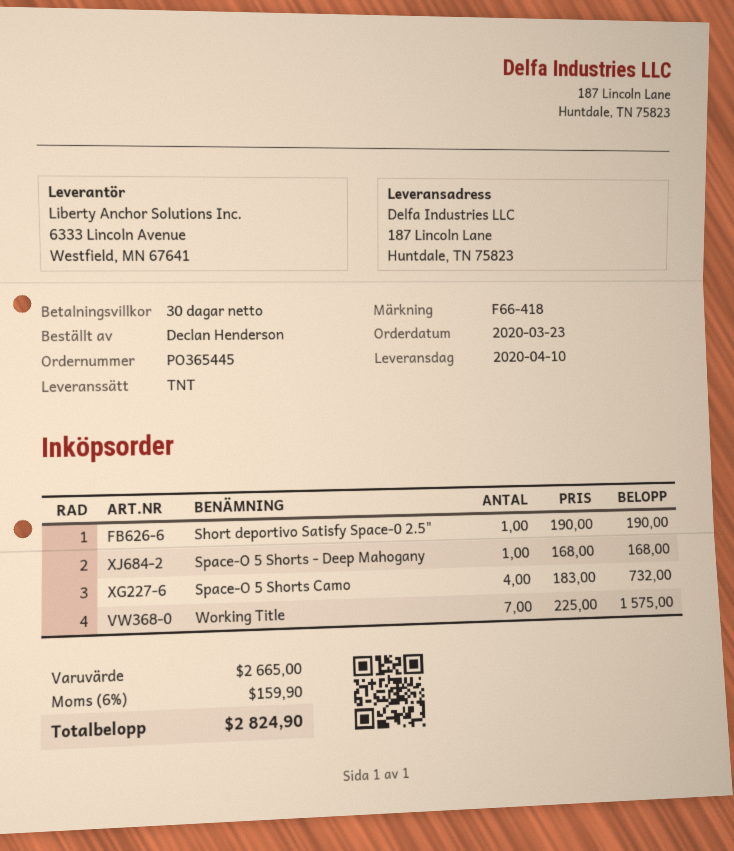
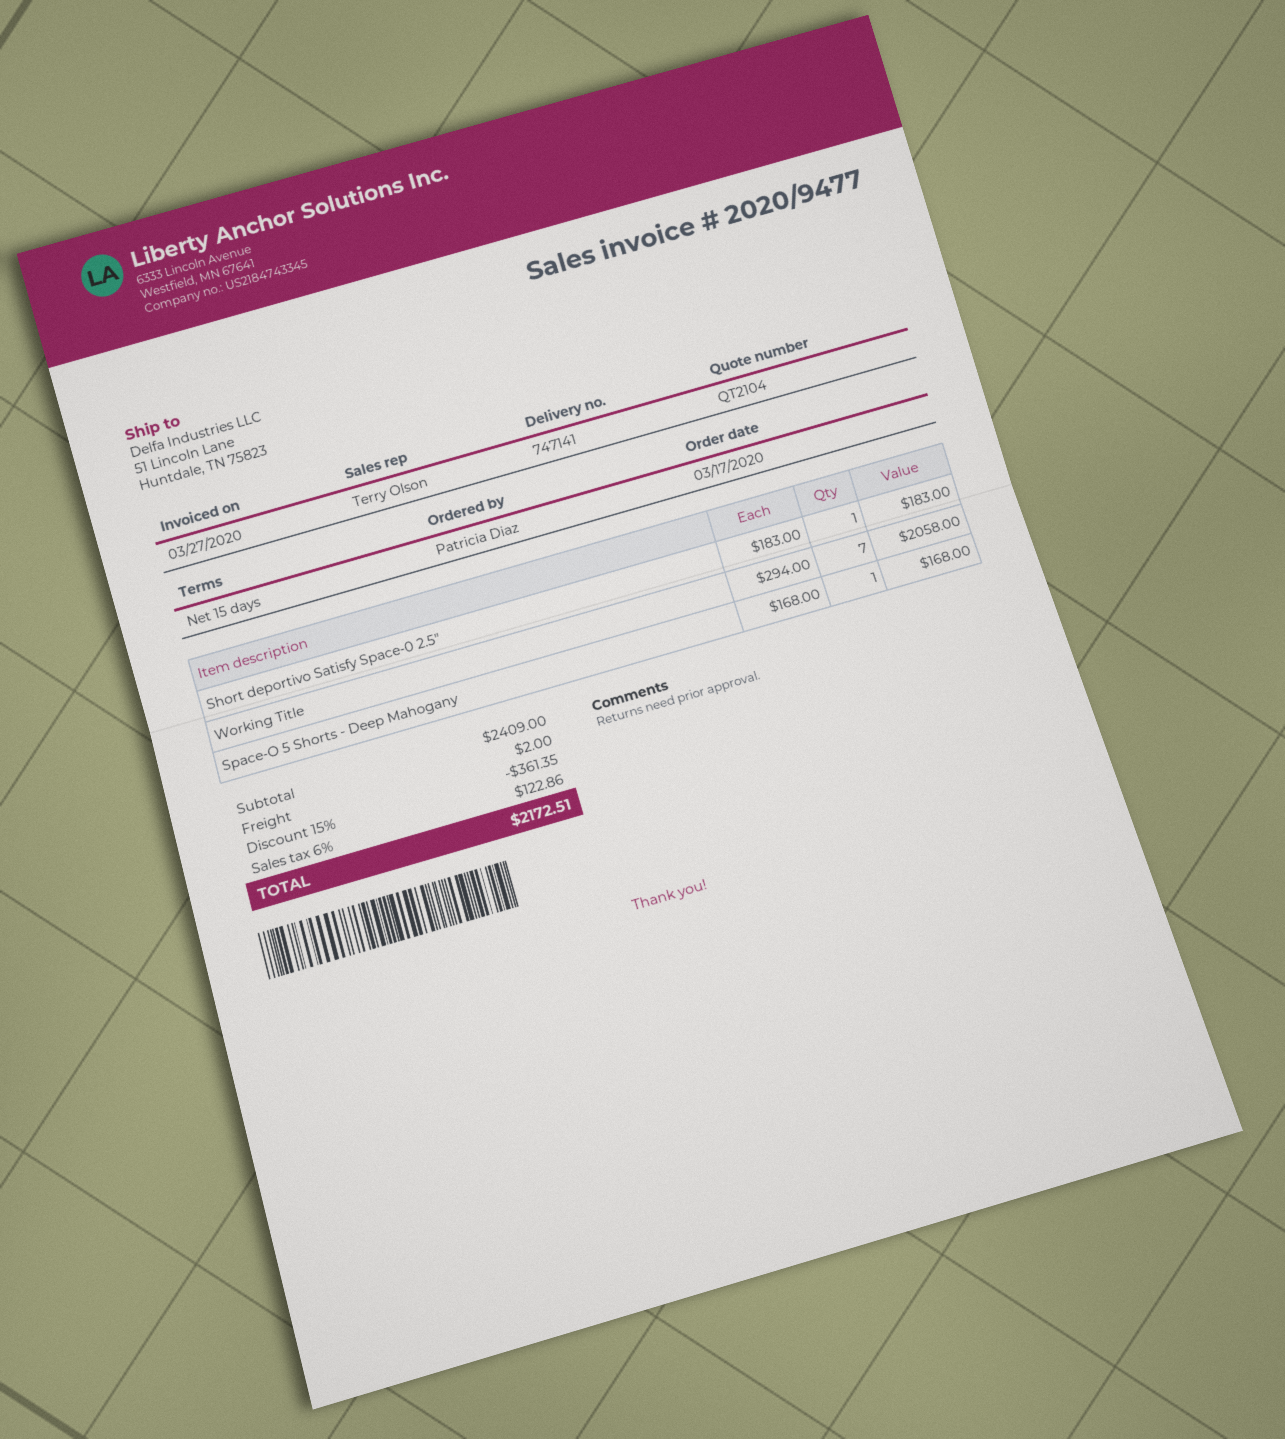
order date: 2020-03-23 -> 2020-03-17
payment terms: 30 days -> 15 days
ordered by: Declan Henderson -> Patricia Diaz
ship to: 187 Lincoln Lane, Huntdale, TN 75823 -> 51 Lincoln Lane, Huntdale, TN 75823
Short deportivo Satisfy Space-0 2.5": 1 x 190.00 = 190.00 -> 1 x 183.00 = 183.00
Space-O 5 Shorts Camo: 4 x 183.00 = 732.00 -> none
Working Title: 7 x 225.00 = 1575.00 -> 7 x 294.00 = 2058.00
subtotal: 2665.00 -> 2409.00
discount: none -> 15% = 361.35
shipping: none -> 2.00
tax: 6% = 159.90 -> 6% = 122.86
total: 2824.90 -> 2172.51

